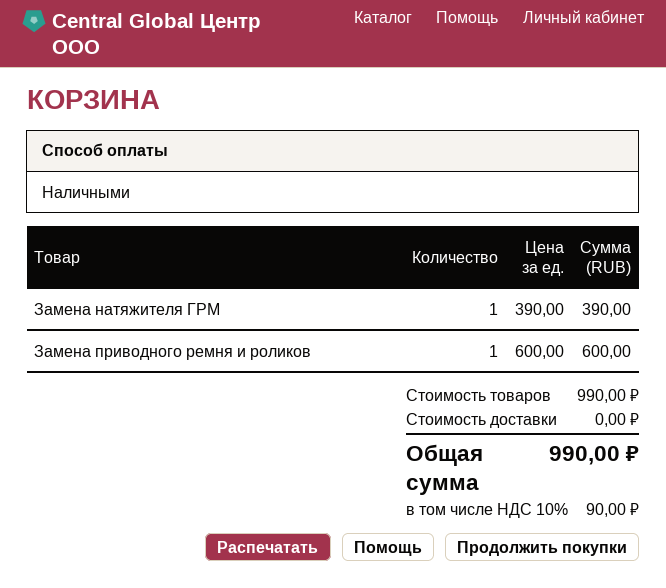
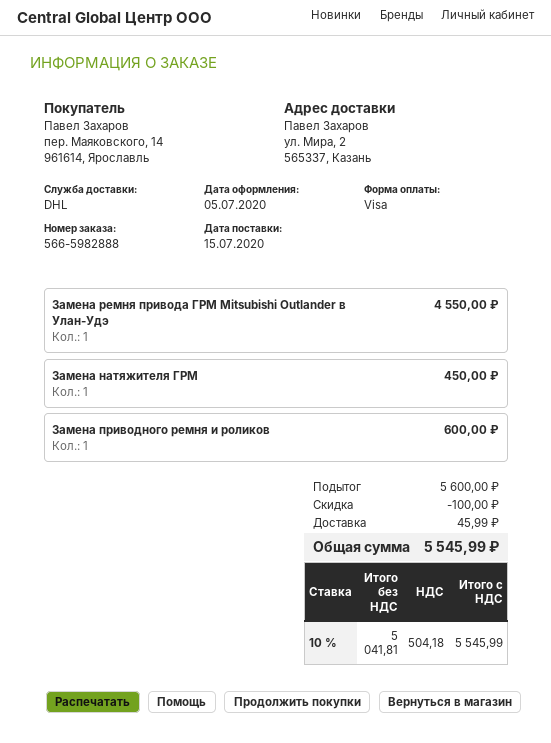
payment method: cash -> Visa
Замена натяжителя ГРМ: 1 for 390.00 -> 1 for 450.00
Замена ремня привода ГРМ Mitsubishi Outlander в Улан-Удэ: none -> 1 for 4550.00
subtotal: 990.00 -> 5600.00
discount: none -> 100.00
shipping: 0.00 -> 45.99
tax: 10% = 90.00 -> 10% = 504.18
total: 990.00 -> 5545.99

